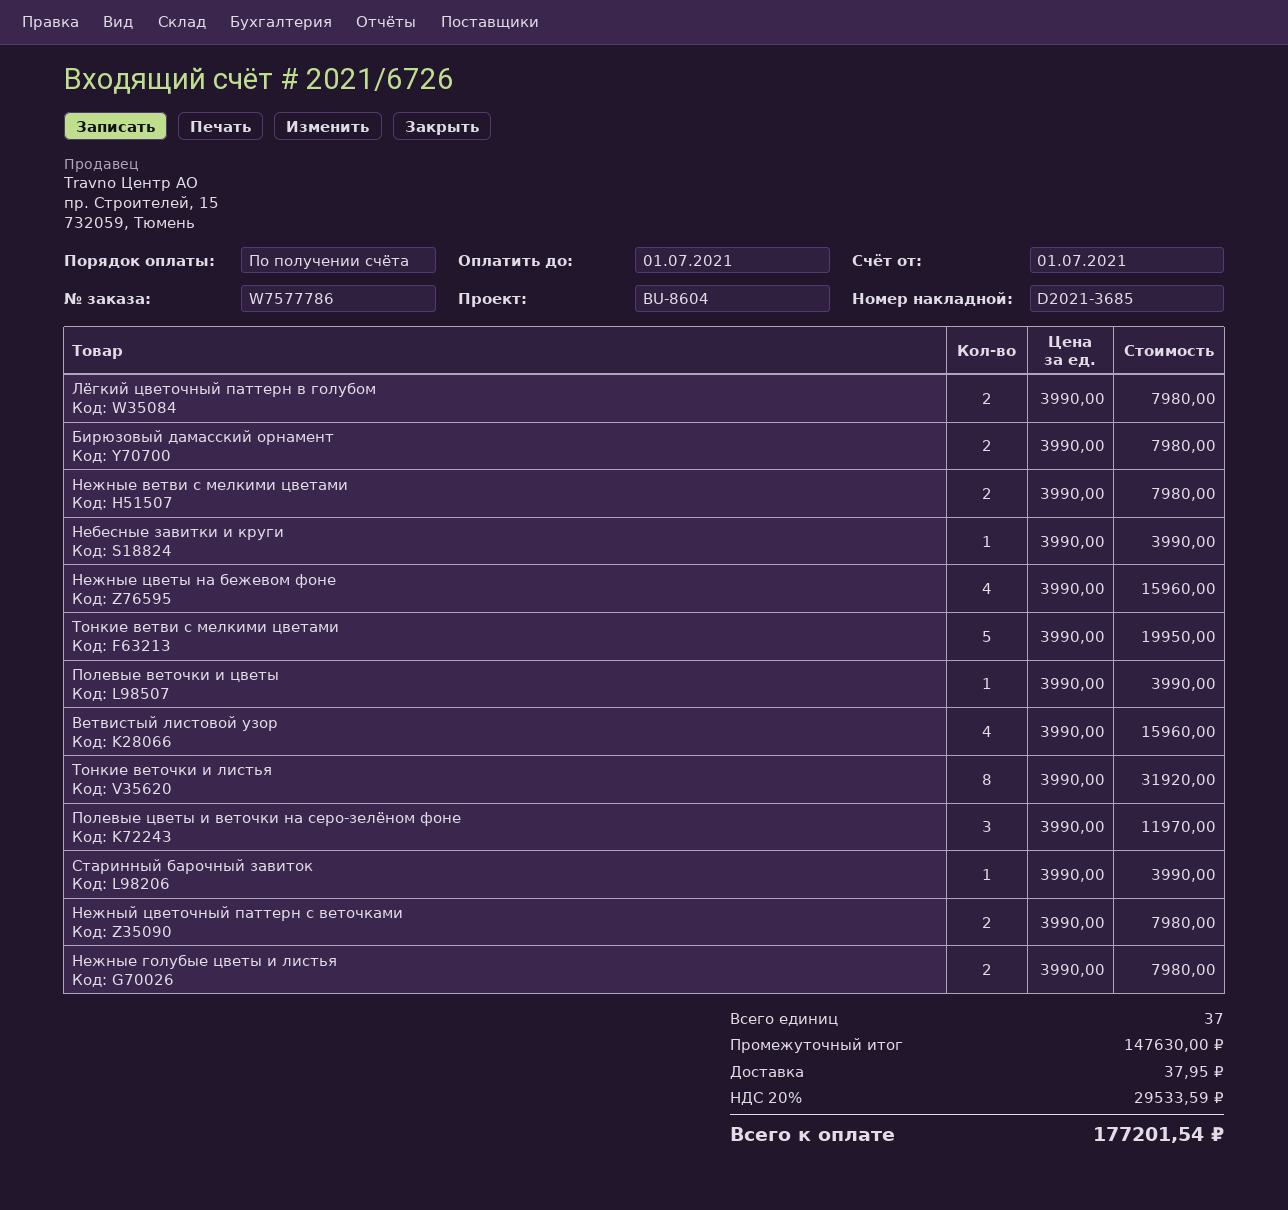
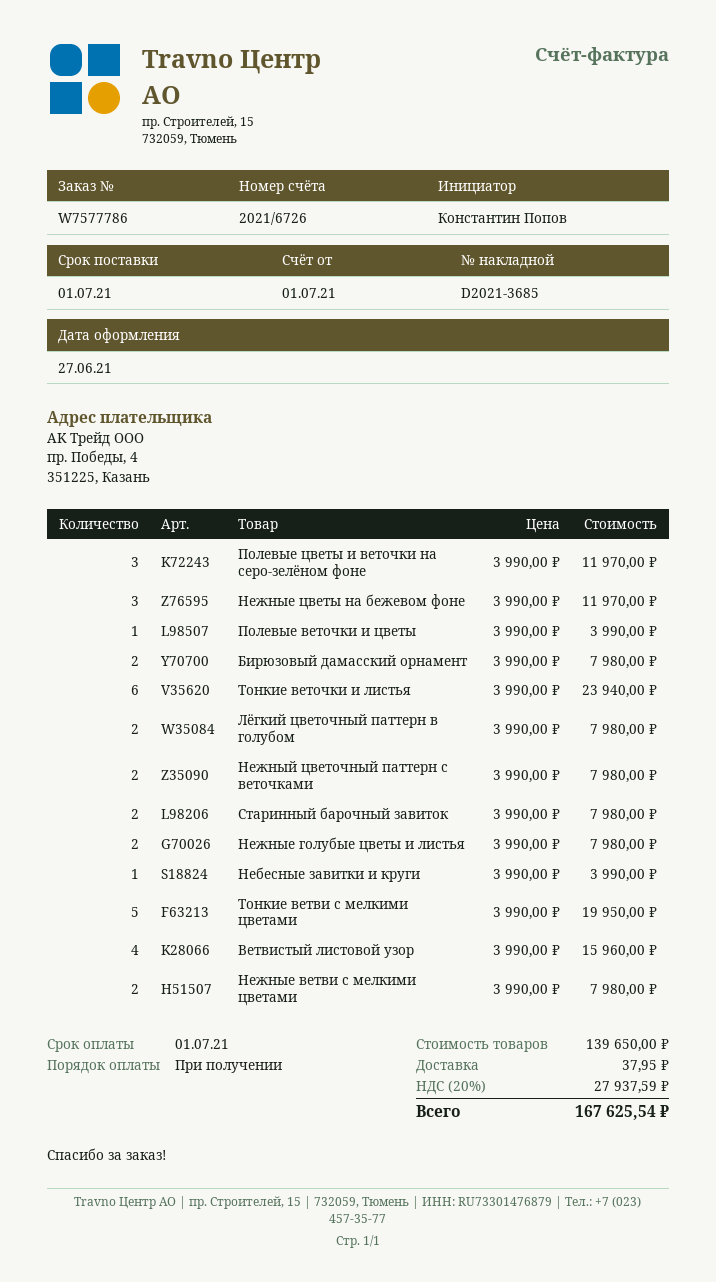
Нежные цветы на бежевом фоне: 4 x 3990.00 = 15960.00 -> 3 x 3990.00 = 11970.00
Тонкие веточки и листья: 8 x 3990.00 = 31920.00 -> 6 x 3990.00 = 23940.00
Старинный барочный завиток: 1 x 3990.00 = 3990.00 -> 2 x 3990.00 = 7980.00
subtotal: 147630.00 -> 139650.00
tax: 20% = 29533.59 -> 20% = 27937.59
total: 177201.54 -> 167625.54

